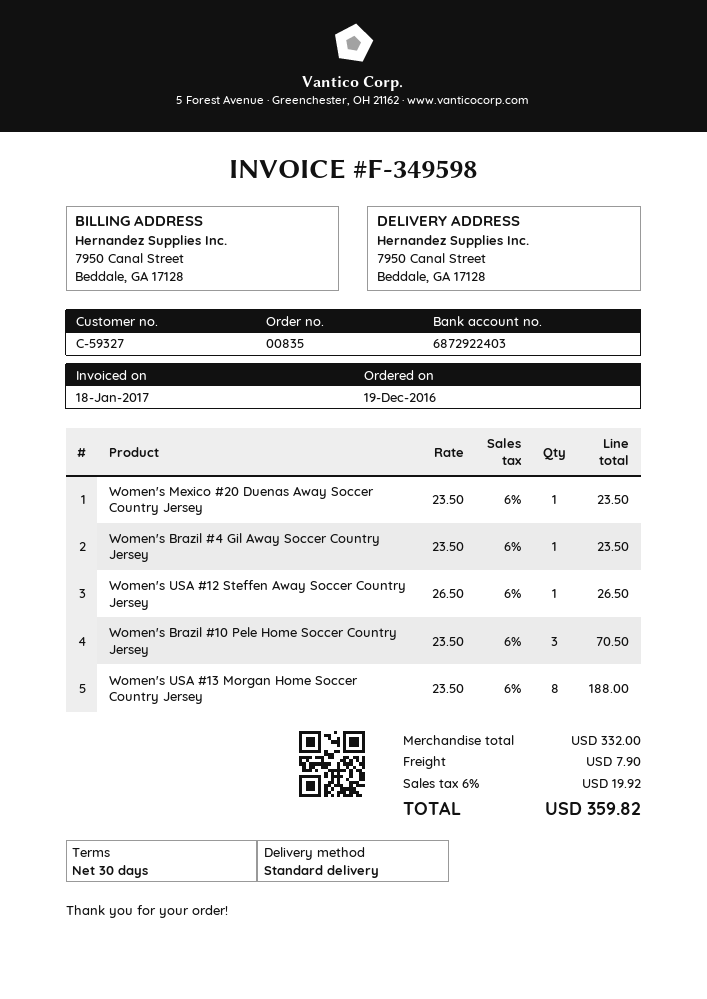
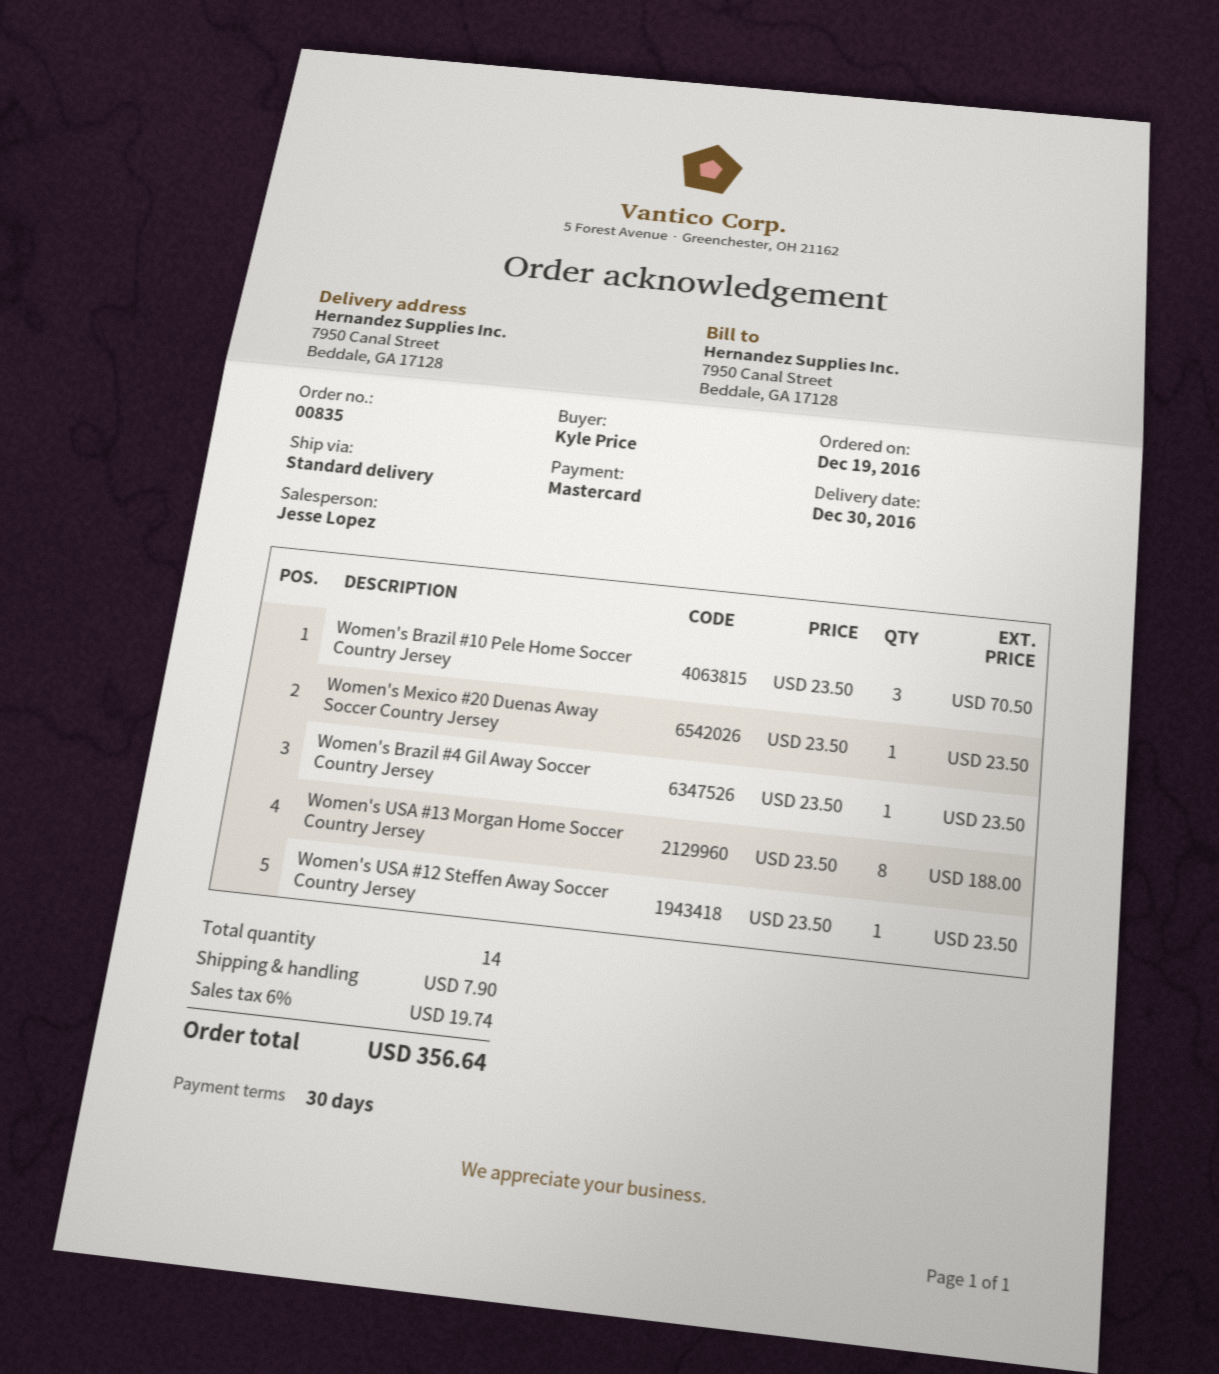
Women's USA #12 Steffen Away Soccer Country Jersey: 1 x 26.50 = 26.50 -> 1 x 23.50 = 23.50
tax: 6% = 19.92 -> 6% = 19.74
total: 359.82 -> 356.64

